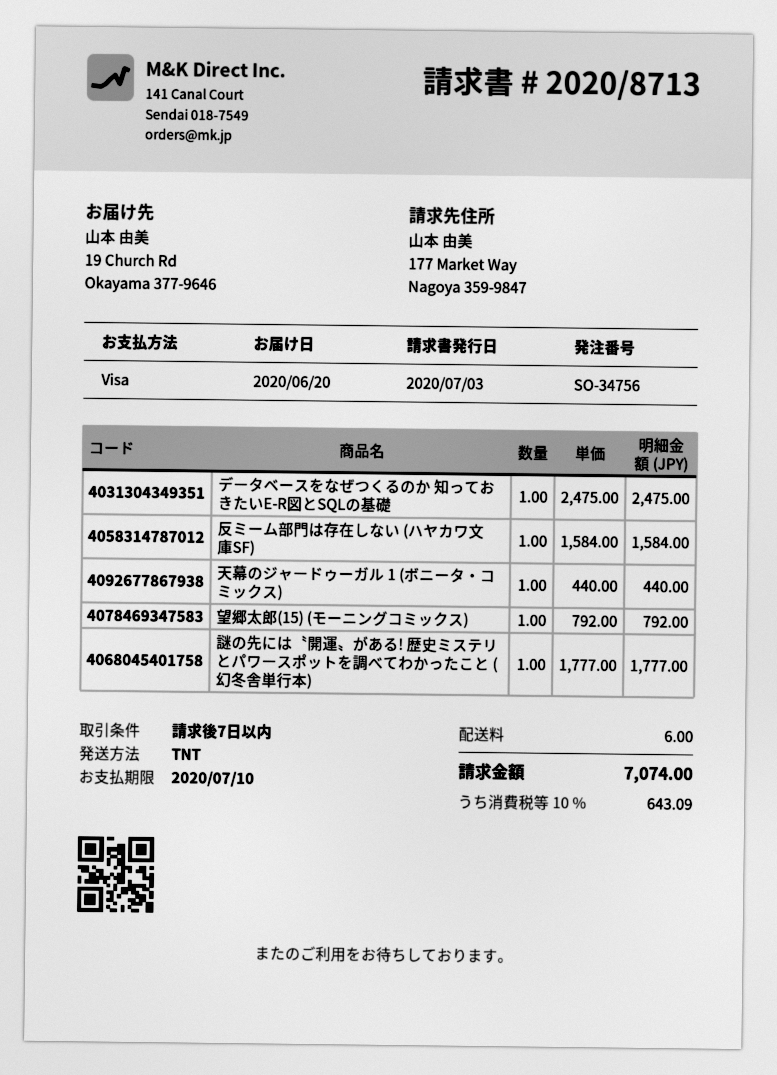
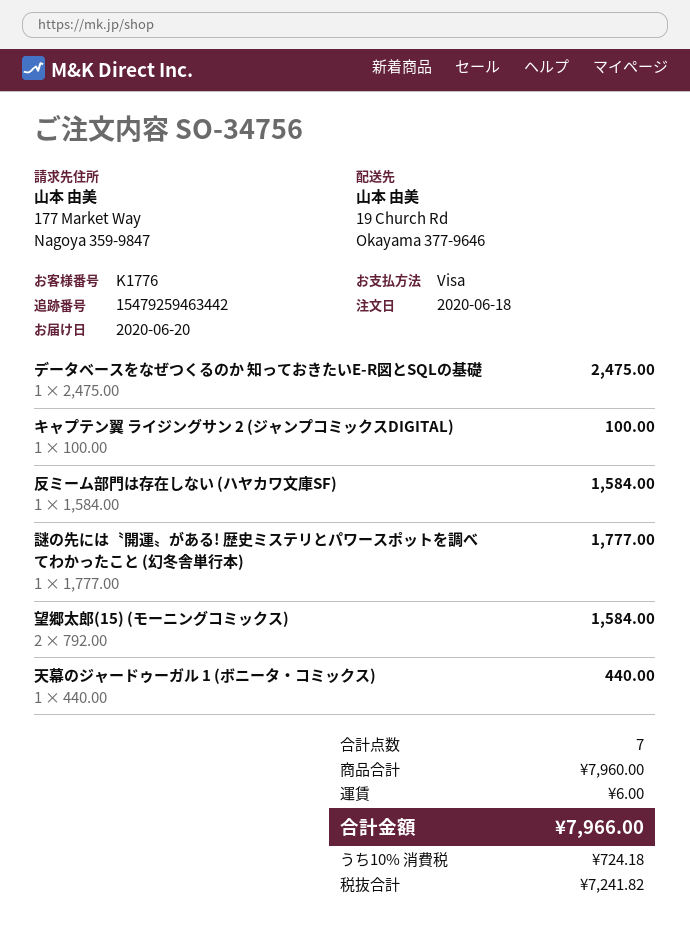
望郷太郎(15) (モーニングコミックス): 1 x 792.00 = 792.00 -> 2 x 792.00 = 1584.00
キャプテン翼 ライジングサン 2 (ジャンプコミックスDIGITAL): none -> 1 x 100.00 = 100.00
tax: 10% = 643.09 -> 10% = 724.18
total: 7074.00 -> 7966.00

